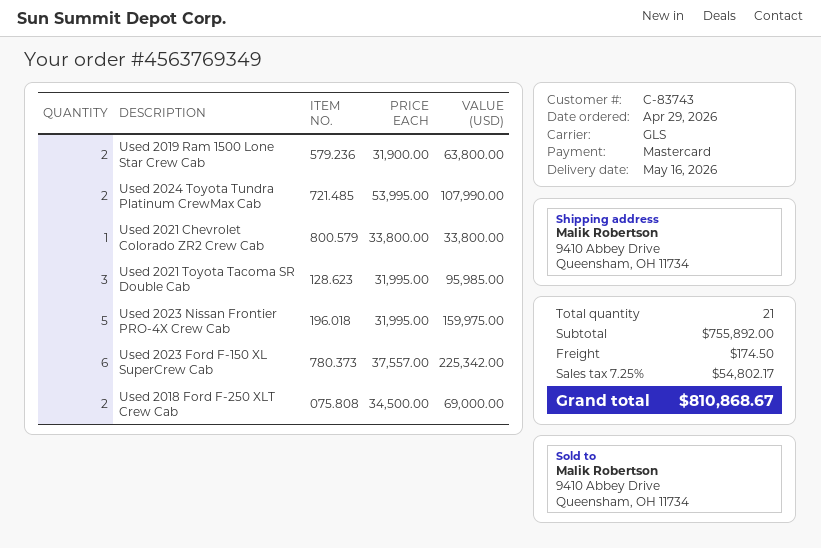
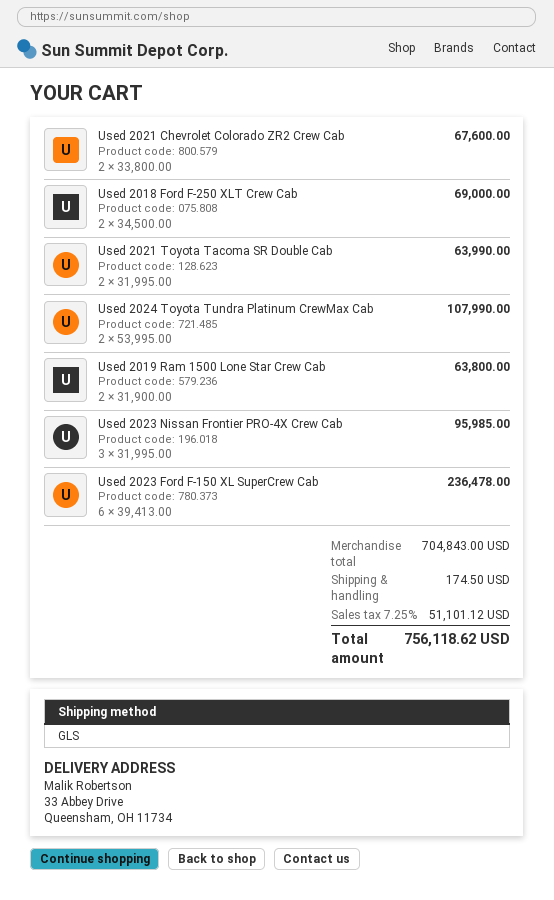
ship to: 9410 Abbey Drive, Queensham, OH 11734 -> 33 Abbey Drive, Queensham, OH 11734
Used 2021 Chevrolet Colorado ZR2 Crew Cab: 1 x 33800.00 = 33800.00 -> 2 x 33800.00 = 67600.00
Used 2021 Toyota Tacoma SR Double Cab: 3 x 31995.00 = 95985.00 -> 2 x 31995.00 = 63990.00
Used 2023 Nissan Frontier PRO-4X Crew Cab: 5 x 31995.00 = 159975.00 -> 3 x 31995.00 = 95985.00
Used 2023 Ford F-150 XL SuperCrew Cab: 6 x 37557.00 = 225342.00 -> 6 x 39413.00 = 236478.00
subtotal: 755892.00 -> 704843.00
tax: 7.25% = 54802.17 -> 7.25% = 51101.12
total: 810868.67 -> 756118.62

